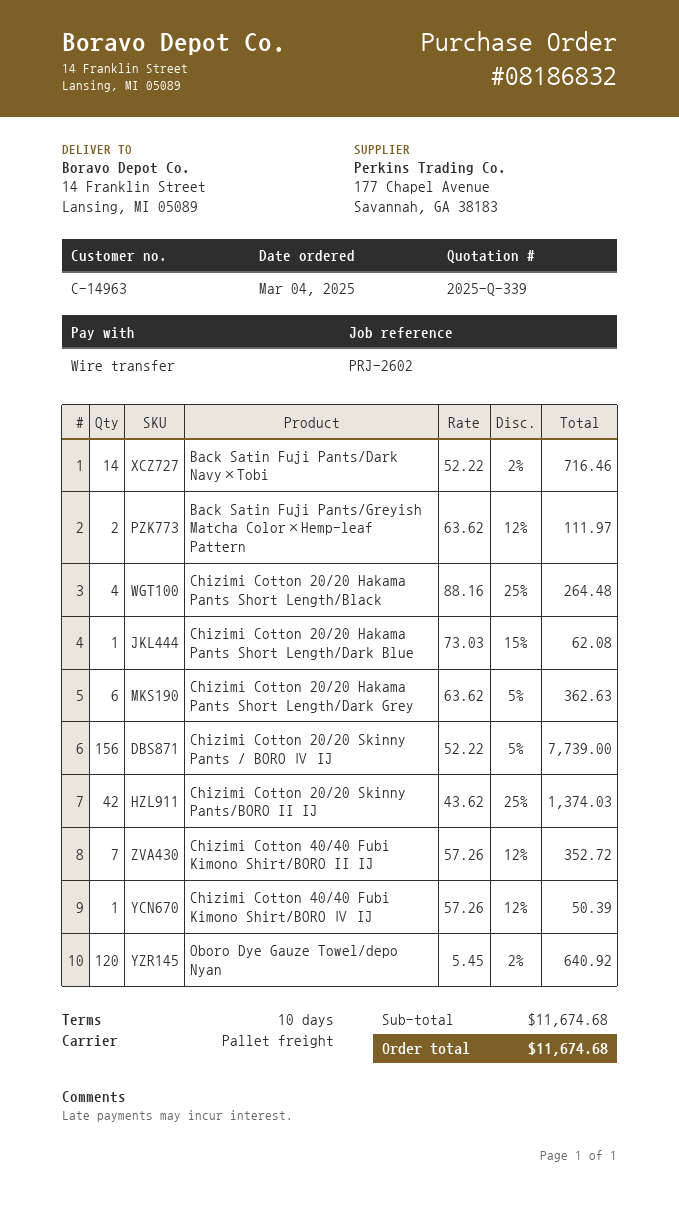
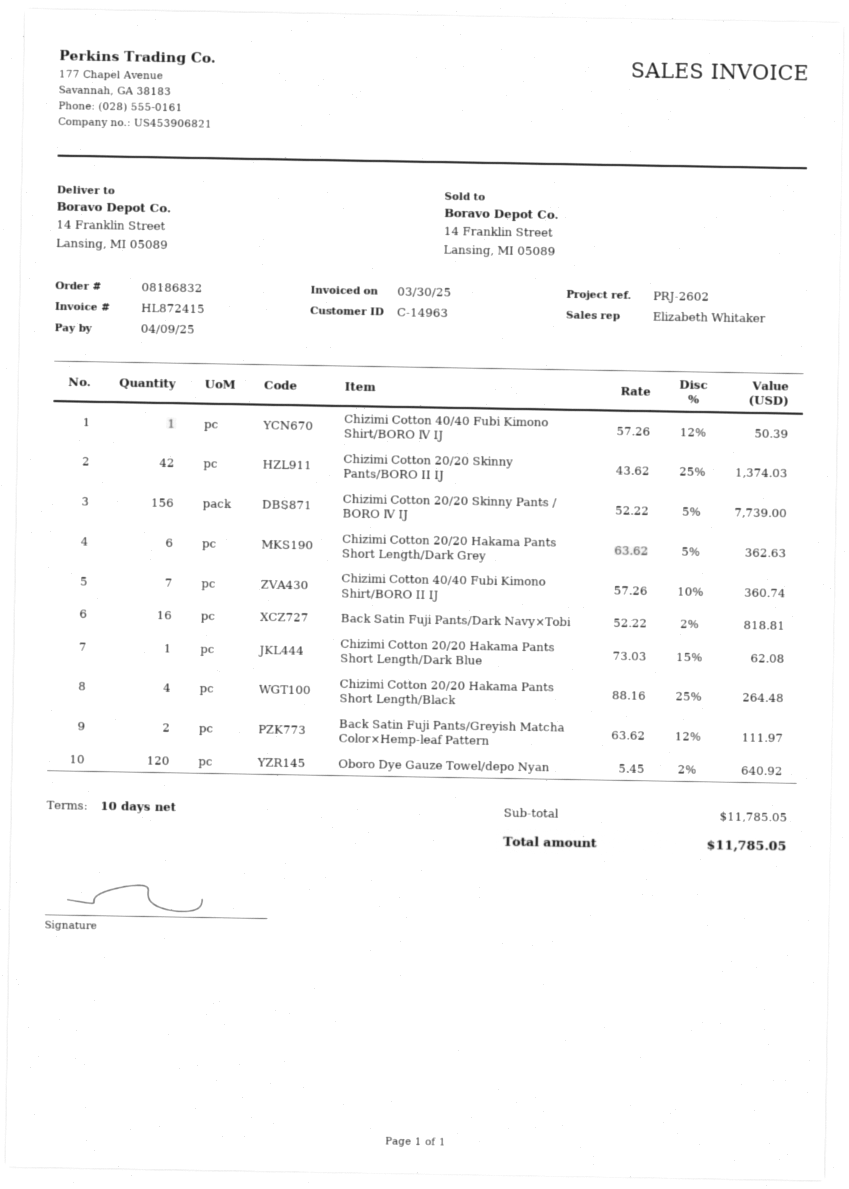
Back Satin Fuji Pants/Dark Navy×Tobi: 14 x 52.22 - 2% = 716.46 -> 16 x 52.22 - 2% = 818.81
Chizimi Cotton 40/40 Fubi Kimono Shirt/BORO II IJ: 7 x 57.26 - 12% = 352.72 -> 7 x 57.26 - 10% = 360.74
subtotal: 11674.68 -> 11785.05
total: 11674.68 -> 11785.05

